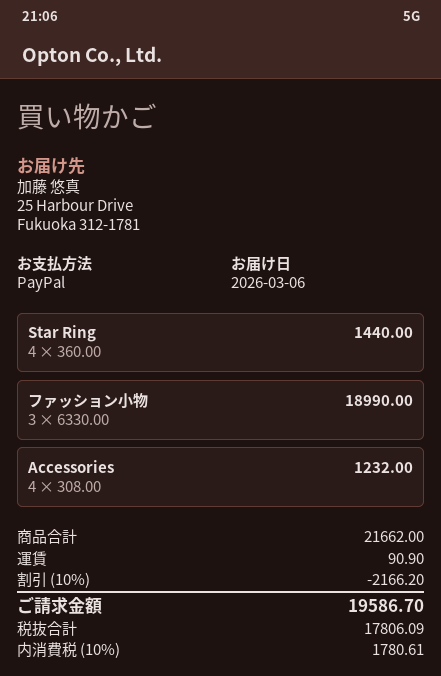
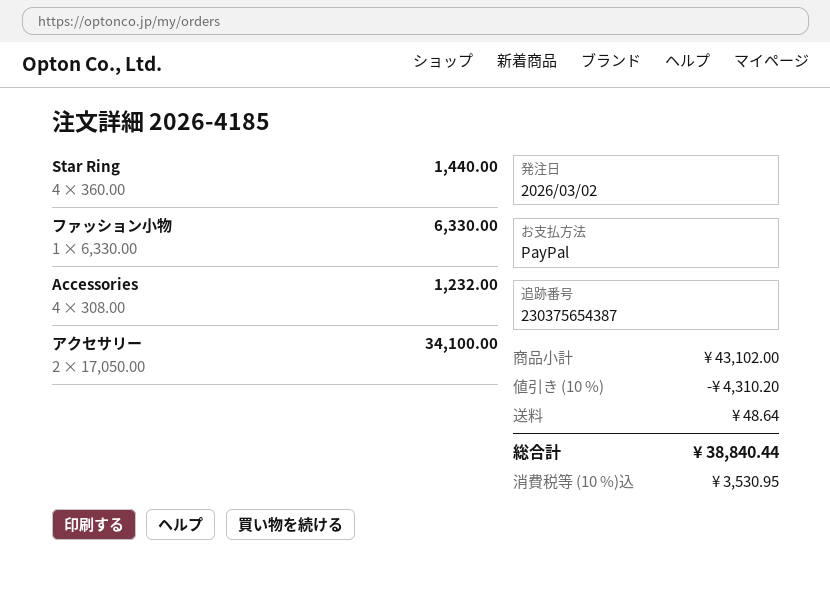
ファッション小物: 3 x 6330.00 = 18990.00 -> 1 x 6330.00 = 6330.00
アクセサリー: none -> 2 x 17050.00 = 34100.00
subtotal: 21662.00 -> 43102.00
discount: 10% = 2166.20 -> 10% = 4310.20
shipping: 90.90 -> 48.64
tax: 10% = 1780.61 -> 10% = 3530.95
total: 19586.70 -> 38840.44

